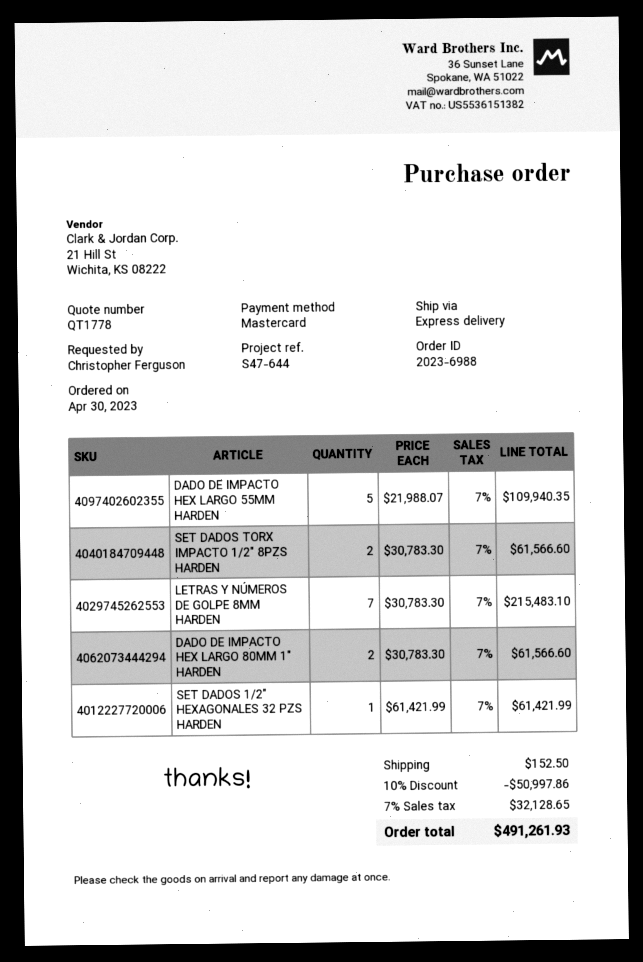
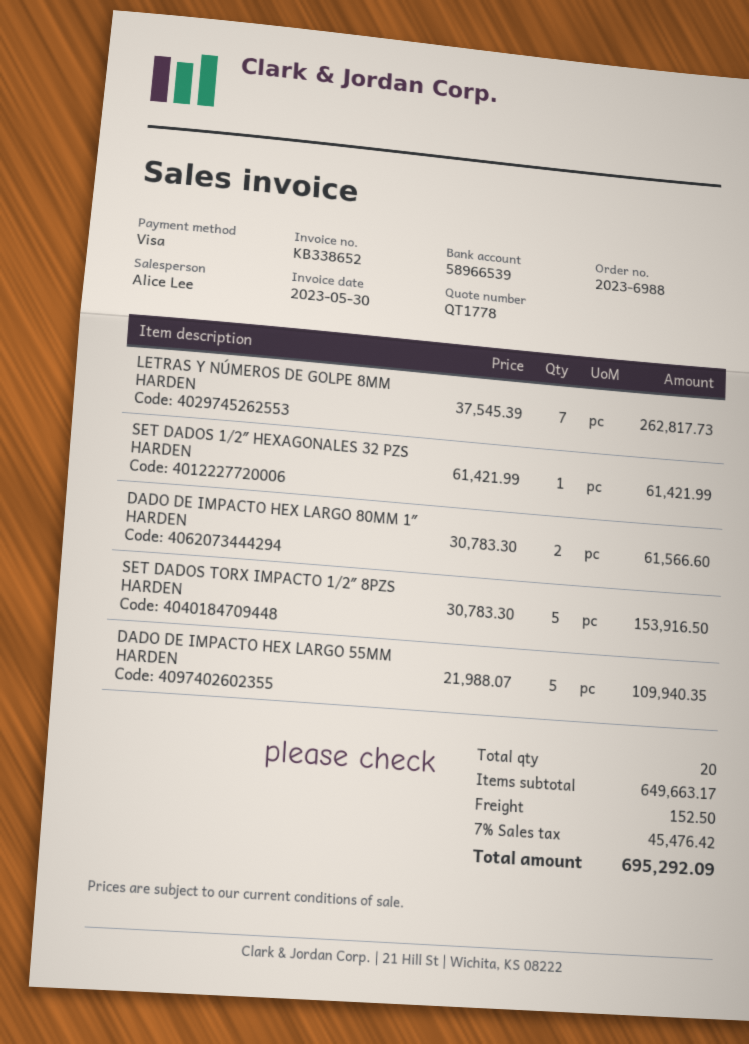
payment method: Mastercard -> Visa
SET DADOS TORX IMPACTO 1/2″ 8PZS HARDEN: 2 x 30783.30 = 61566.60 -> 5 x 30783.30 = 153916.50
LETRAS Y NÚMEROS DE GOLPE 8MM HARDEN: 7 x 30783.30 = 215483.10 -> 7 x 37545.39 = 262817.73
discount: 10% = 50997.86 -> none
tax: 7% = 32128.65 -> 7% = 45476.42
total: 491261.93 -> 695292.09

